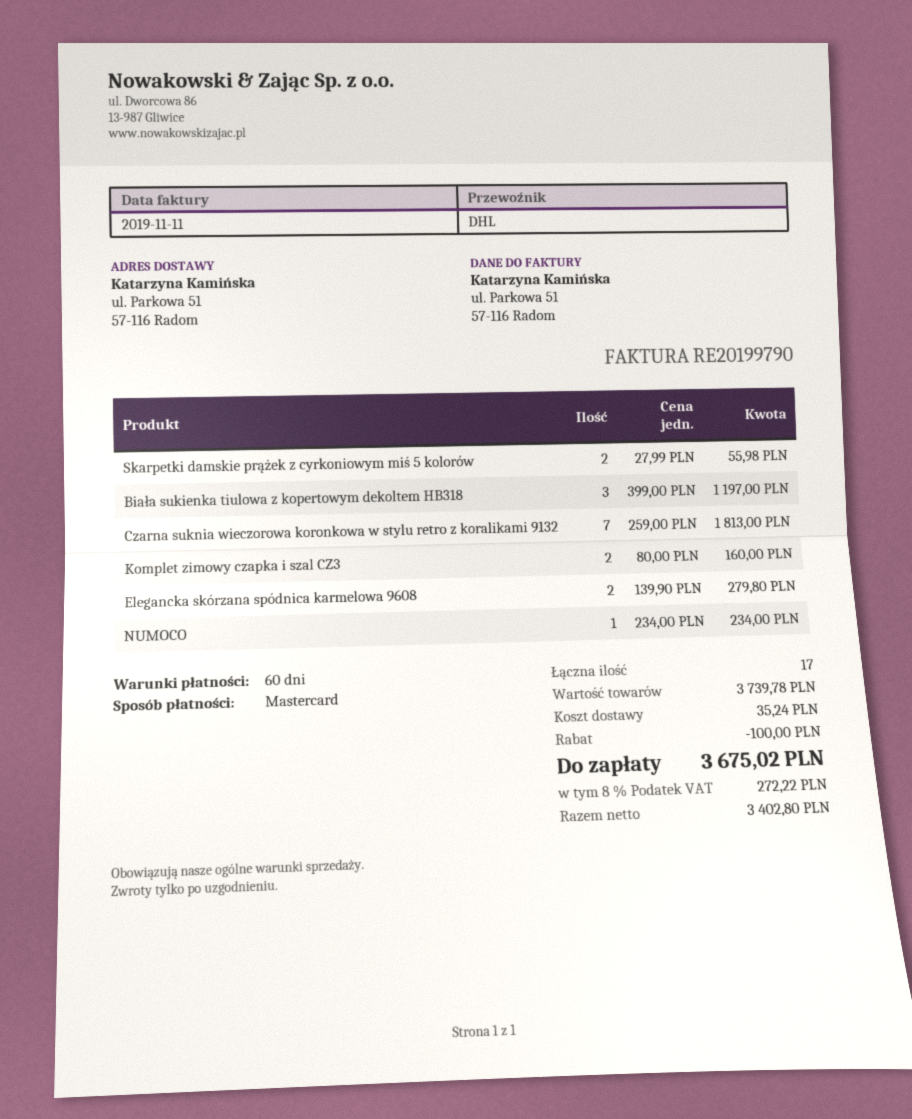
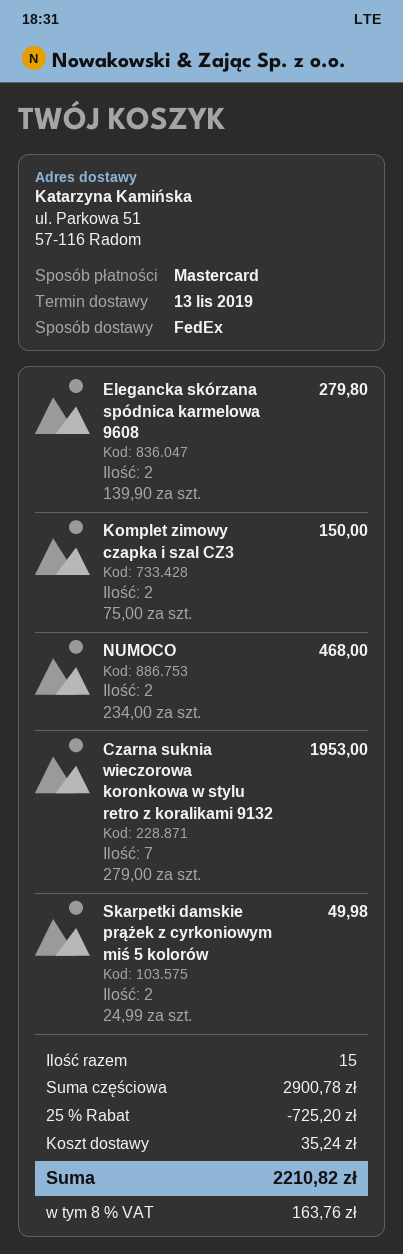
shipping method: DHL -> FedEx
Skarpetki damskie prążek z cyrkoniowym miś 5 kolorów: 2 x 27.99 = 55.98 -> 2 x 24.99 = 49.98
Biała sukienka tiulowa z kopertowym dekoltem HB318: 3 x 399.00 = 1197.00 -> none
Czarna suknia wieczorowa koronkowa w stylu retro z koralikami 9132: 7 x 259.00 = 1813.00 -> 7 x 279.00 = 1953.00
Komplet zimowy czapka i szal CZ3: 2 x 80.00 = 160.00 -> 2 x 75.00 = 150.00
NUMOCO: 1 x 234.00 = 234.00 -> 2 x 234.00 = 468.00
total quantity: 17 -> 15
subtotal: 3739.78 -> 2900.78
discount: 100.00 -> 725.20
tax: 8% = 272.22 -> 8% = 163.76
total: 3675.02 -> 2210.82

